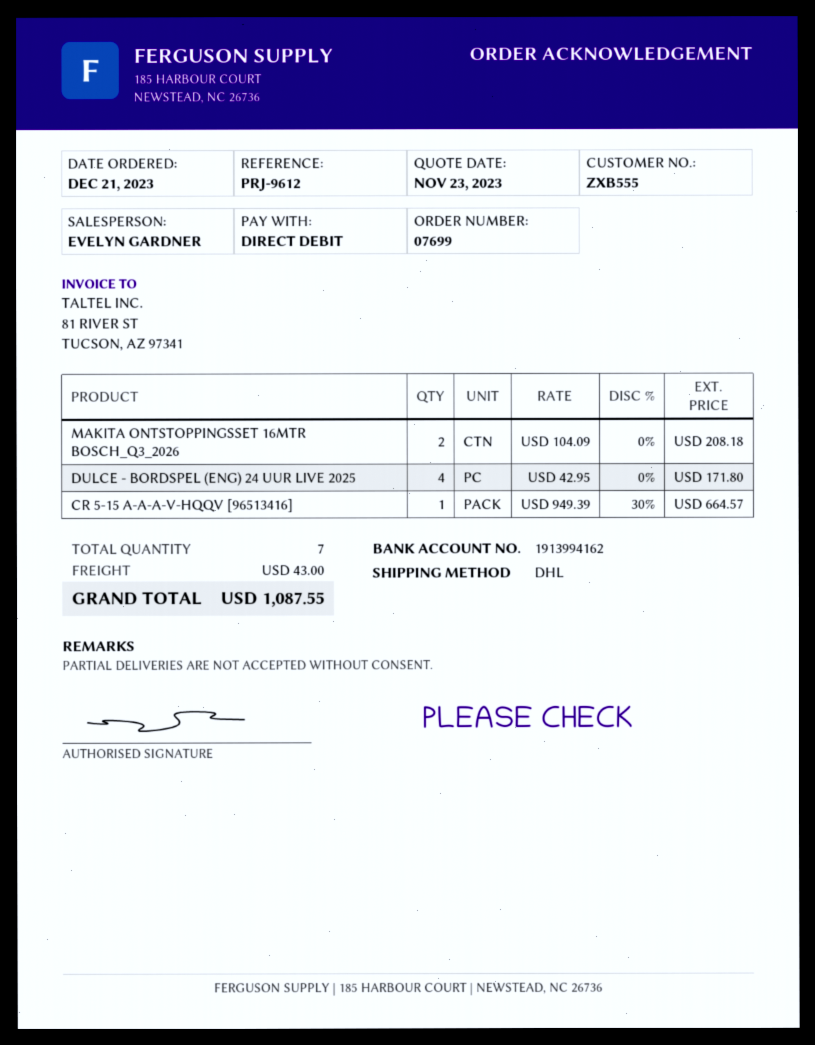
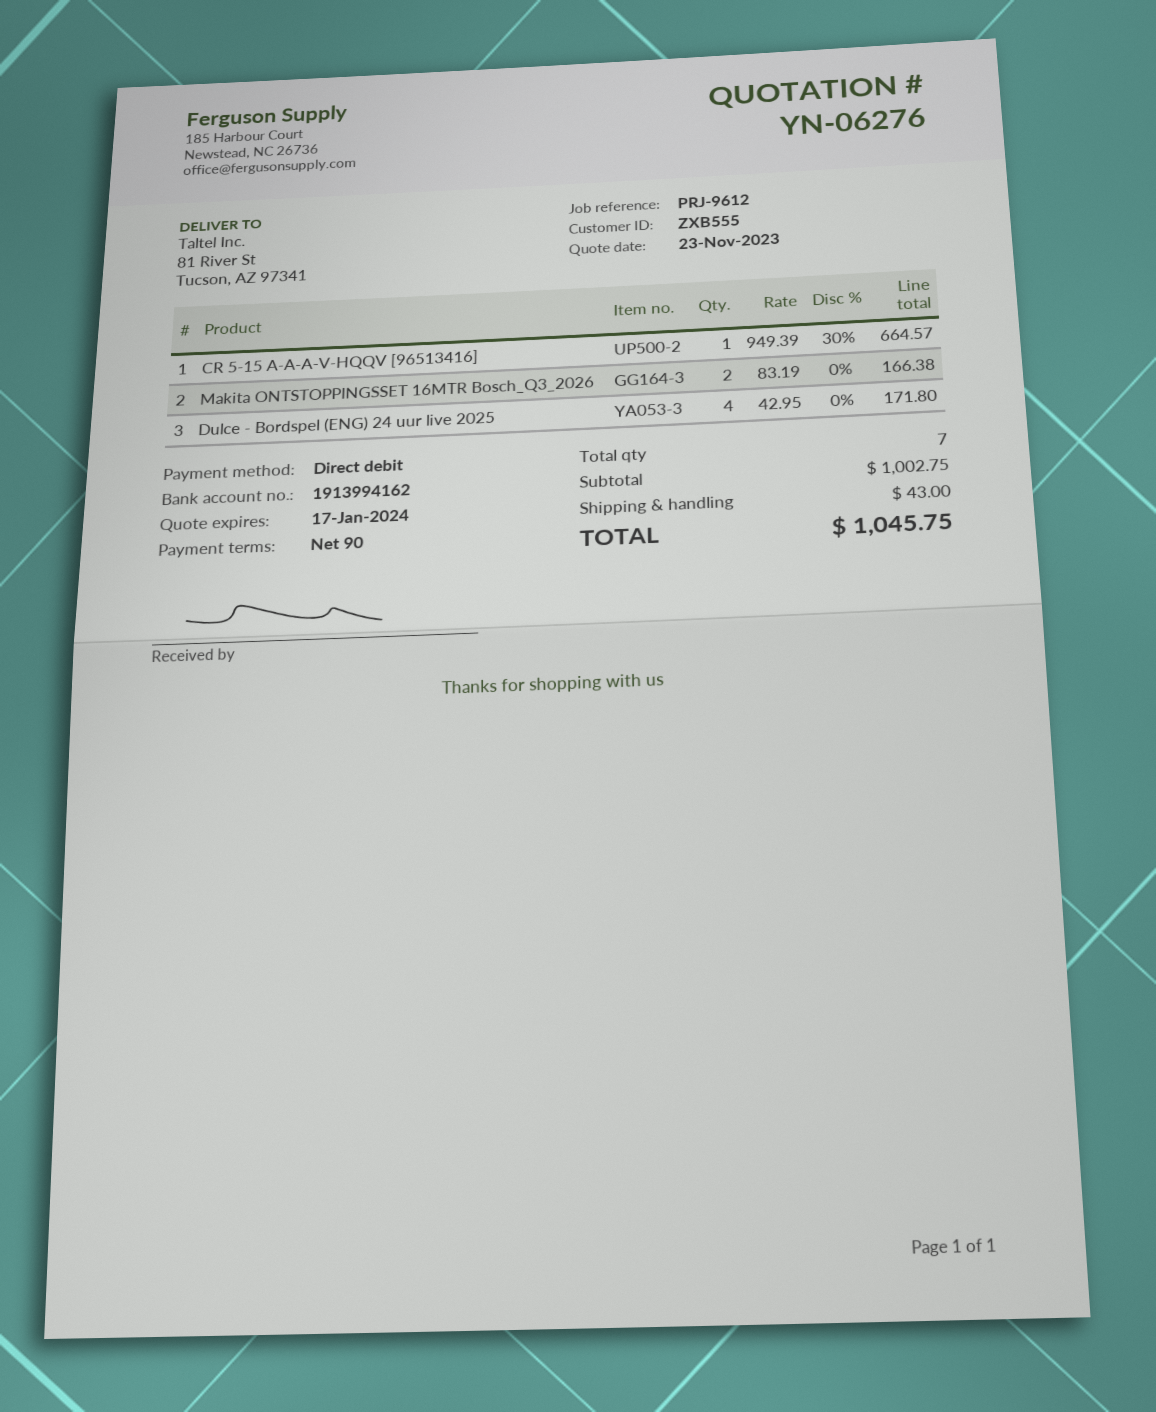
MAKITA ONTSTOPPINGSSET 16MTR BOSCH_Q3_2026: 2 x 104.09 = 208.18 -> 2 x 83.19 = 166.38
total: 1087.55 -> 1045.75

